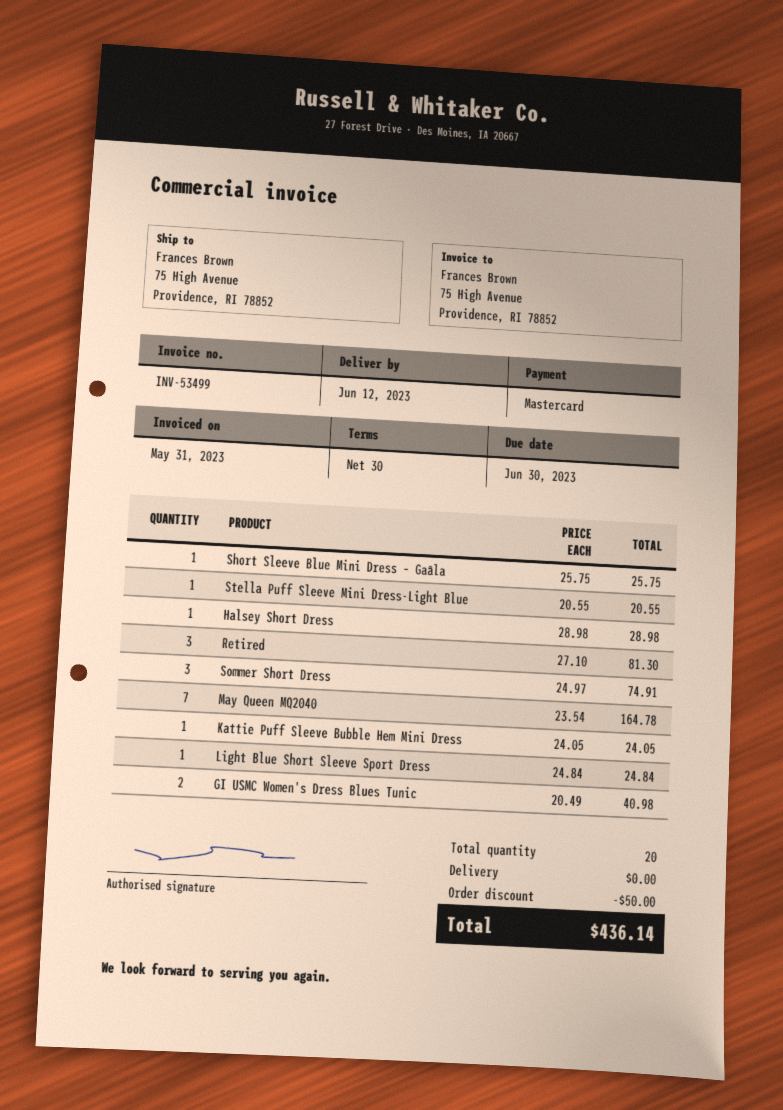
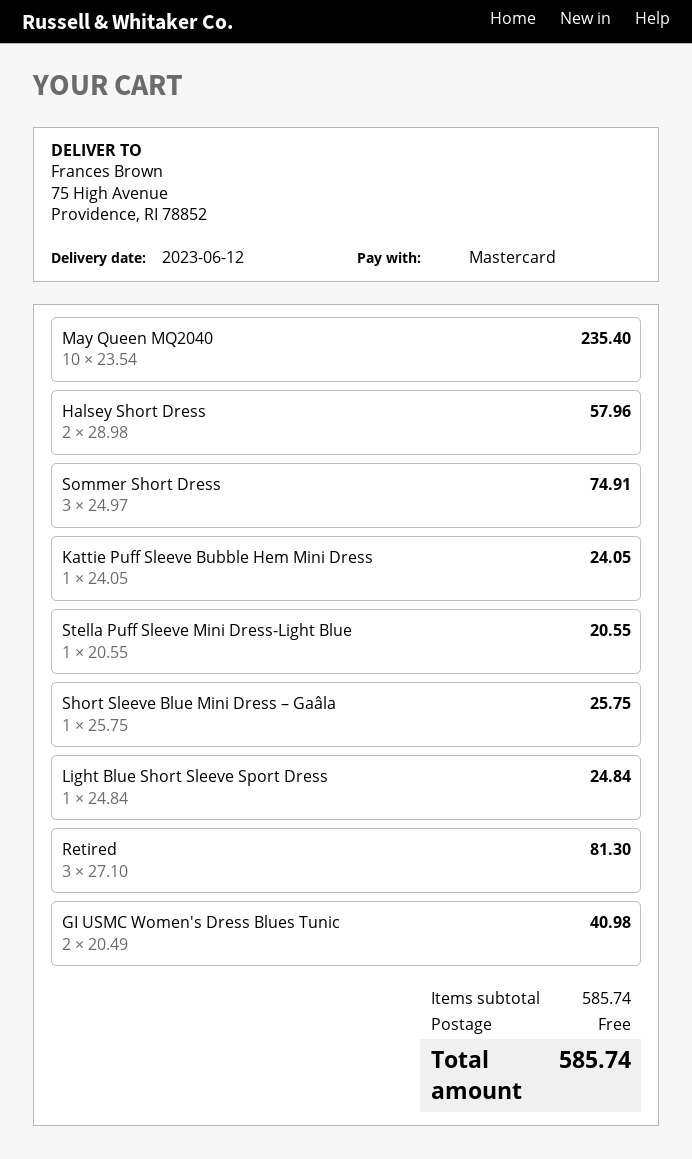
Halsey Short Dress: 1 x 28.98 = 28.98 -> 2 x 28.98 = 57.96
May Queen MQ2040: 7 x 23.54 = 164.78 -> 10 x 23.54 = 235.40
discount: 50.00 -> none
total: 436.14 -> 585.74

